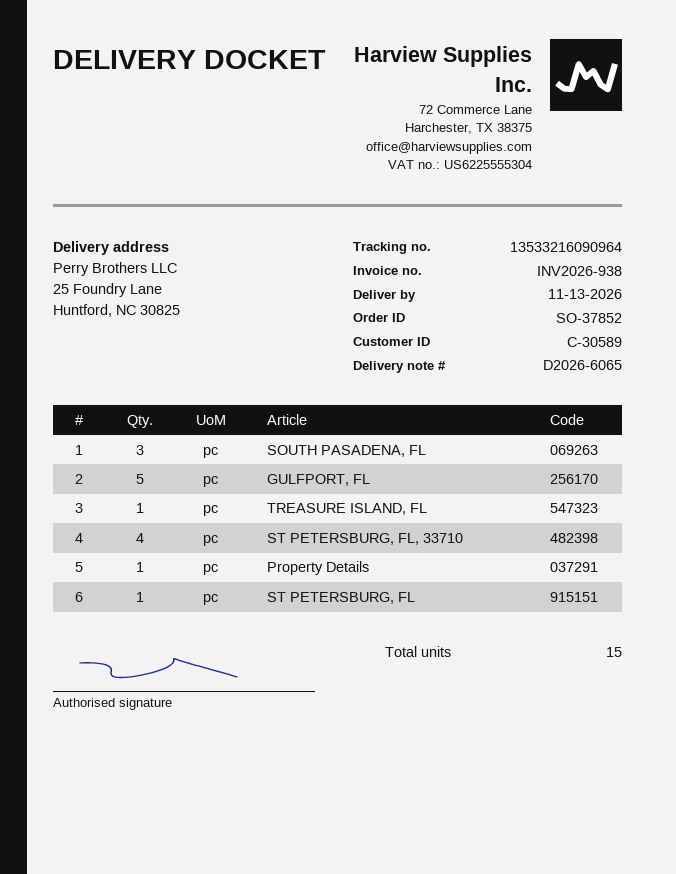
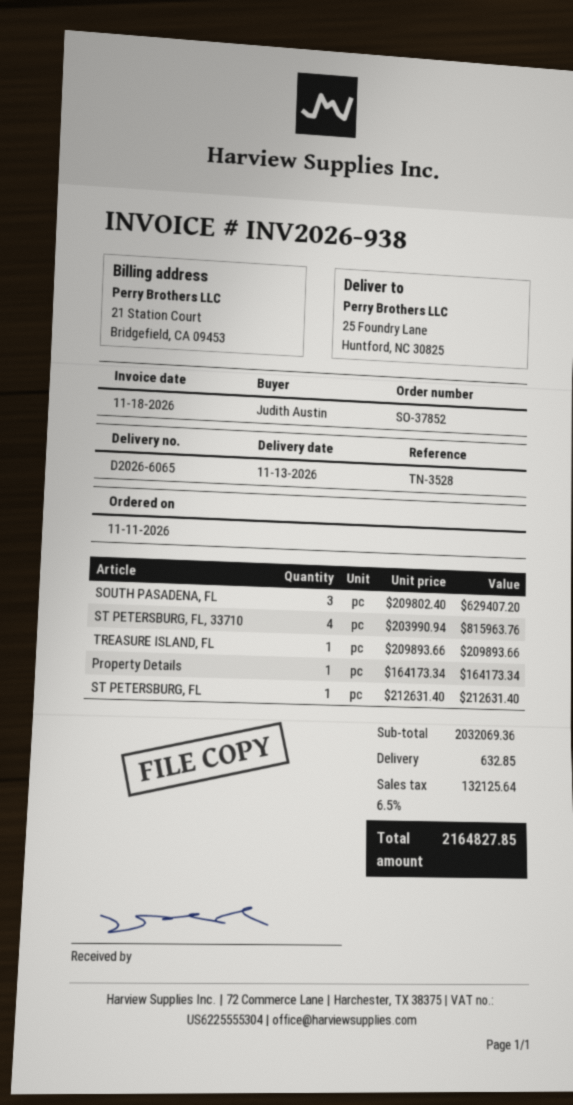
GULFPORT, FL: 5 -> none

